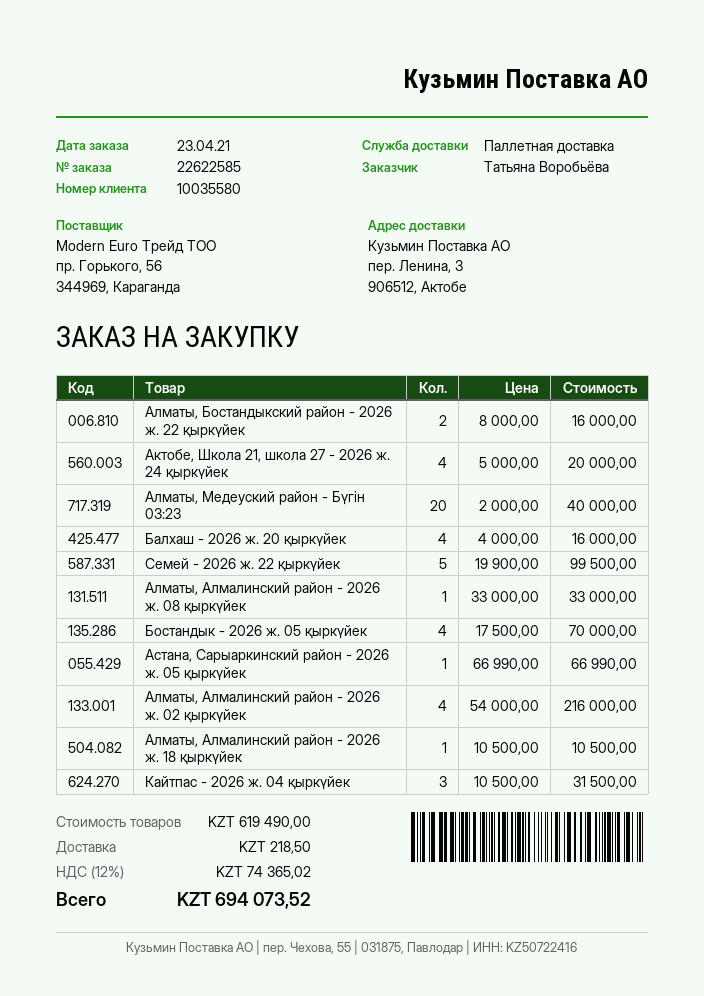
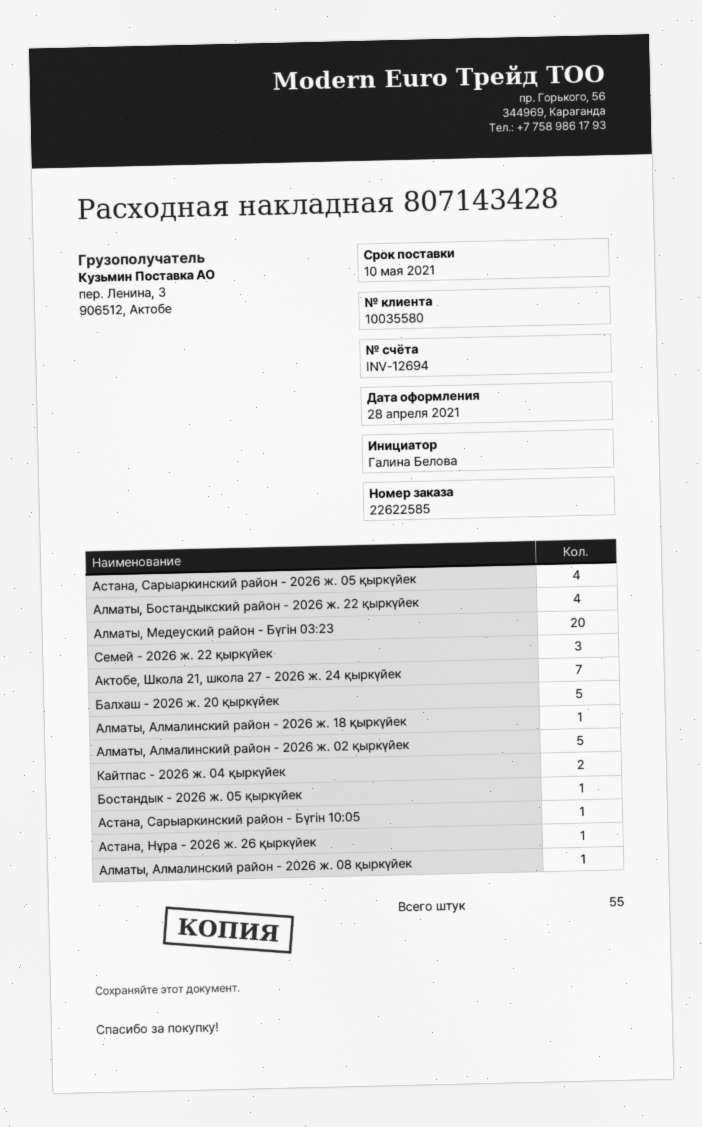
order date: 2021-04-23 -> 2021-04-28
ordered by: Татьяна Воробьёва -> Галина Белова
Алматы, Бостандыкский район - 2026 ж. 22 қыркүйек: 2 -> 4
Актобе, Школа 21, школа 27 - 2026 ж. 24 қыркүйек: 4 -> 7
Балхаш - 2026 ж. 20 қыркүйек: 4 -> 5
Семей - 2026 ж. 22 қыркүйек: 5 -> 3
Бостандык - 2026 ж. 05 қыркүйек: 4 -> 1
Астана, Сарыаркинский район - 2026 ж. 05 қыркүйек: 1 -> 4
Алматы, Алмалинский район - 2026 ж. 02 қыркүйек: 4 -> 5
Кайтпас - 2026 ж. 04 қыркүйек: 3 -> 2
Астана, Сарыаркинский район - Бүгін 10:05: none -> 1
Астана, Нұра - 2026 ж. 26 қыркүйек: none -> 1

